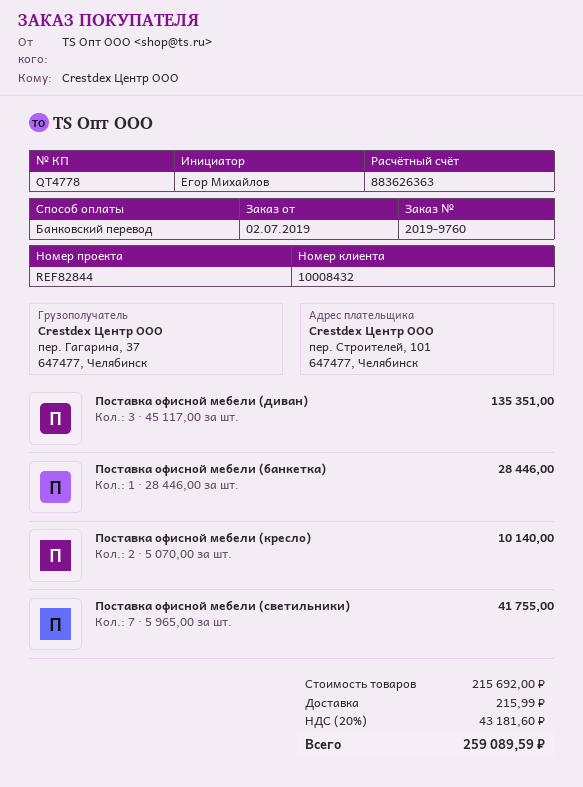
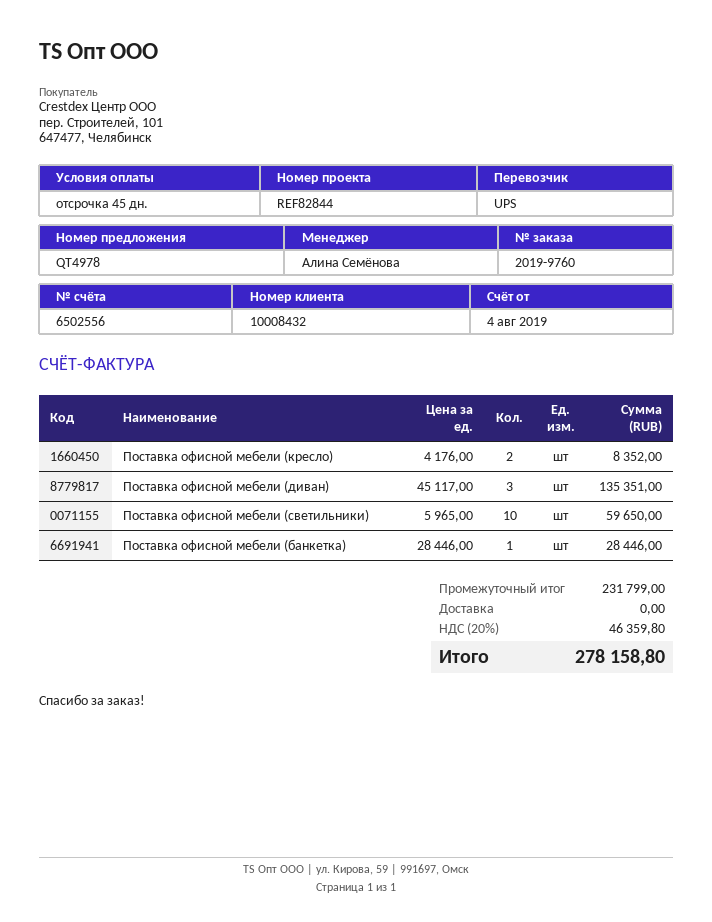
quote number: QT4778 -> QT4978
Поставка офисной мебели (кресло): 2 x 5070.00 = 10140.00 -> 2 x 4176.00 = 8352.00
Поставка офисной мебели (светильники): 7 x 5965.00 = 41755.00 -> 10 x 5965.00 = 59650.00
subtotal: 215692.00 -> 231799.00
shipping: 215.99 -> 0.00
tax: 20% = 43181.60 -> 20% = 46359.80
total: 259089.59 -> 278158.80

